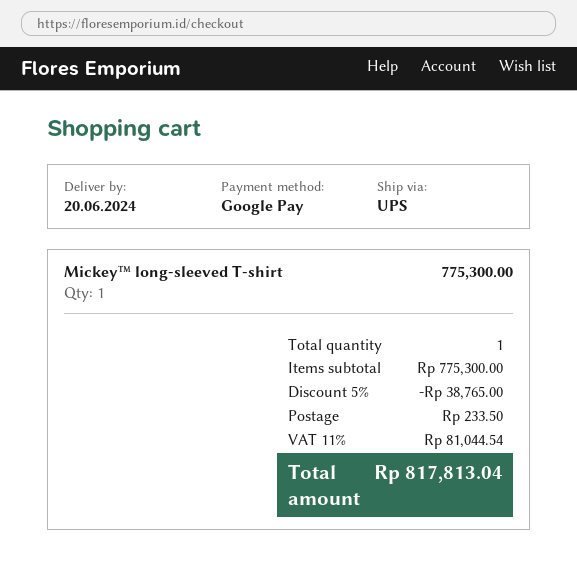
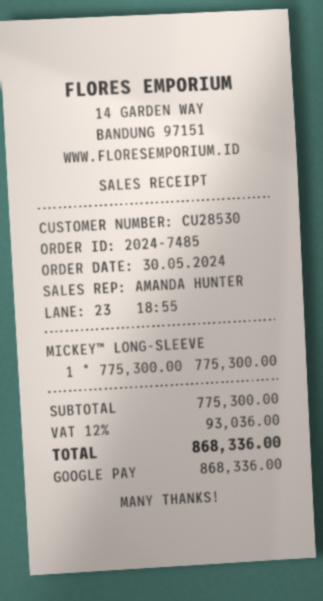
discount: 5% = 38765.00 -> none
shipping: 233.50 -> none
tax: 11% = 81044.54 -> 12% = 93036.00
total: 817813.04 -> 868336.00

